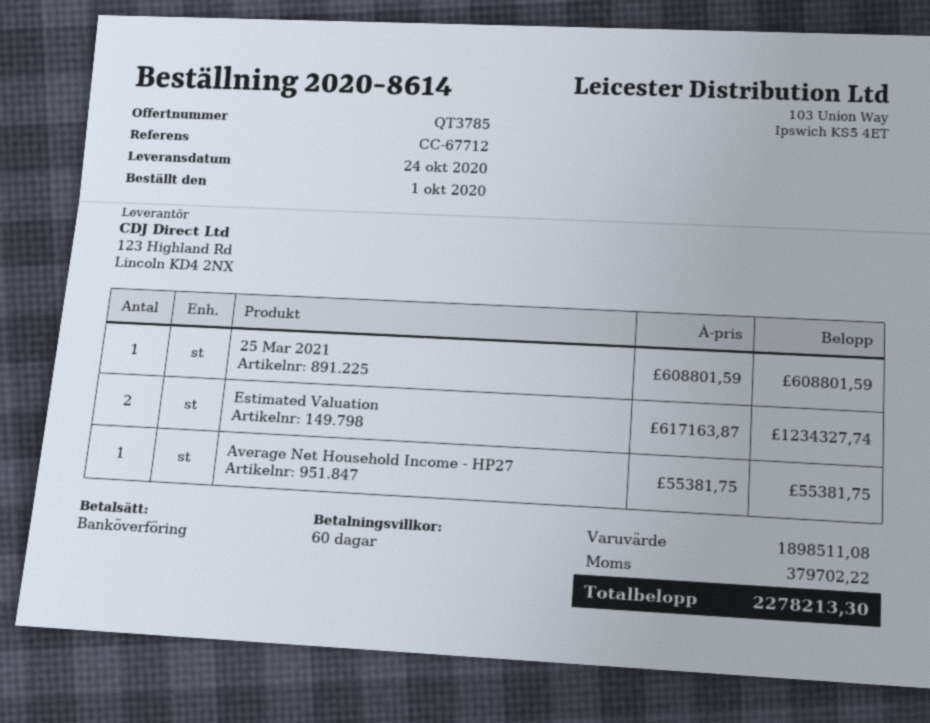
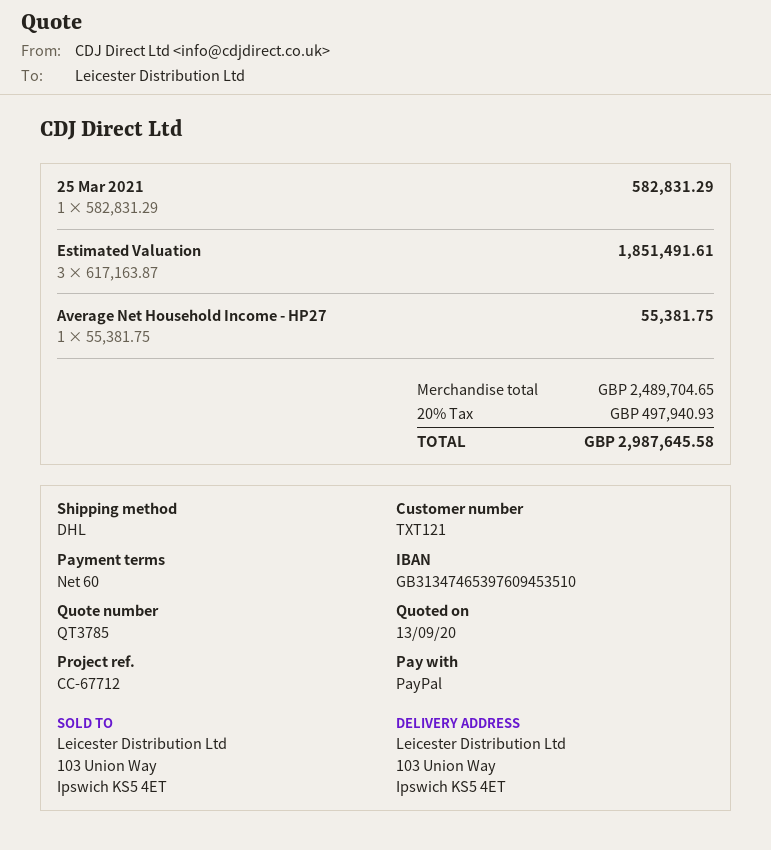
payment method: bank transfer -> PayPal
25 Mar 2021: 1 x 608801.59 = 608801.59 -> 1 x 582831.29 = 582831.29
Estimated Valuation: 2 x 617163.87 = 1234327.74 -> 3 x 617163.87 = 1851491.61
subtotal: 1898511.08 -> 2489704.65
tax: 379702.22 -> 497940.93
total: 2278213.30 -> 2987645.58

